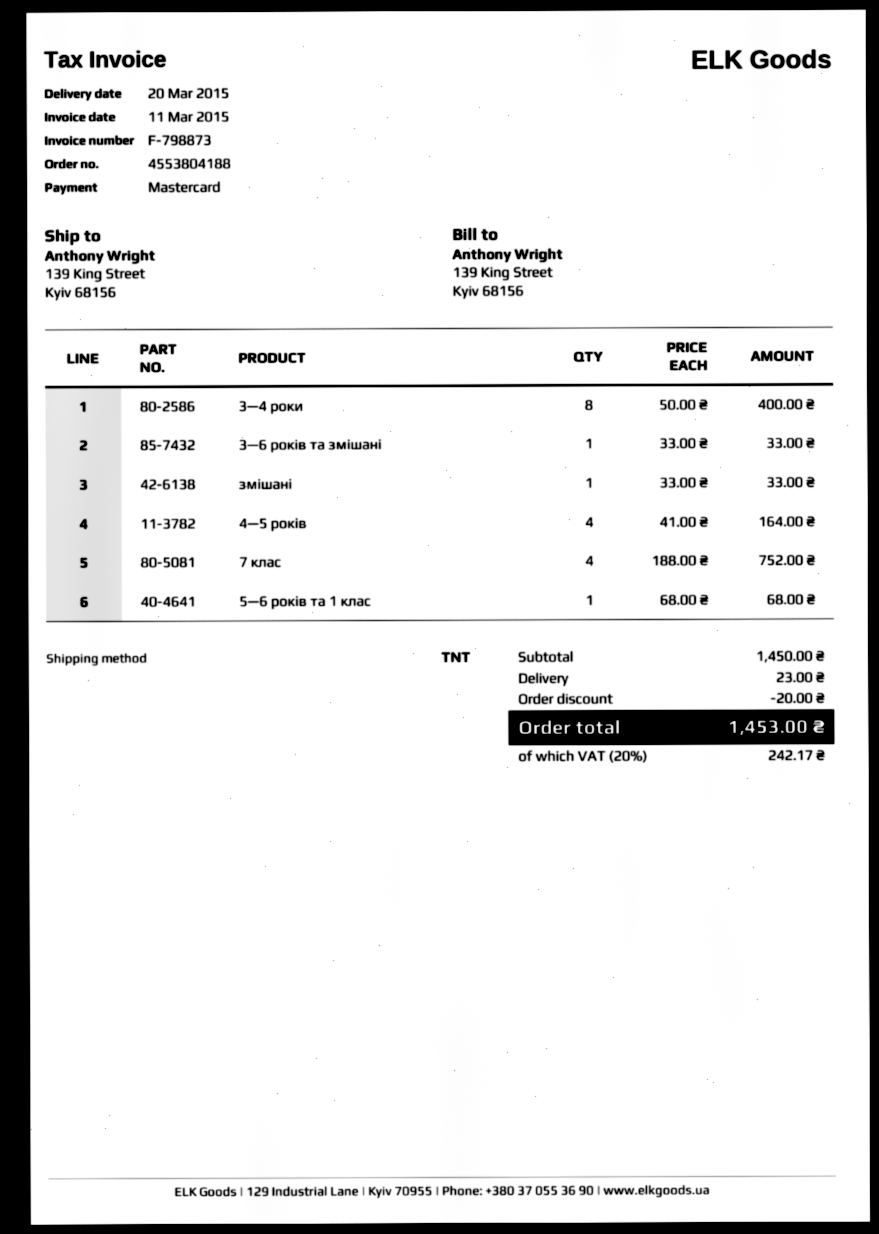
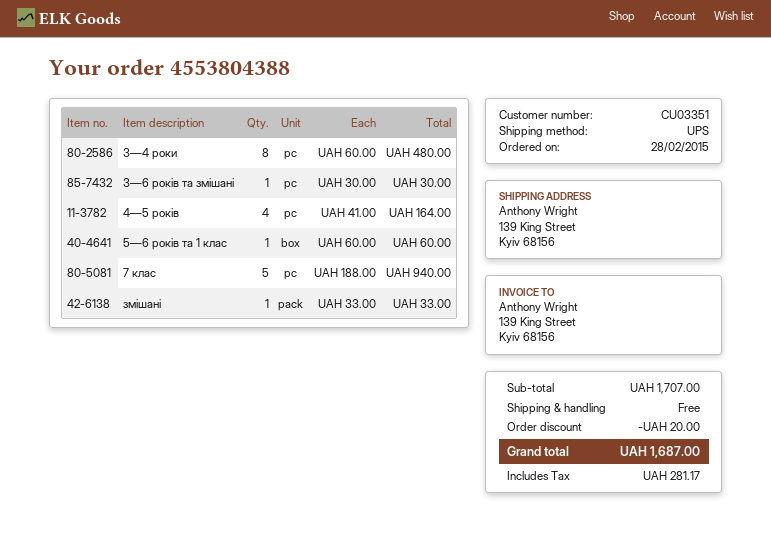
order number: 4553804188 -> 4553804388
shipping method: TNT -> UPS
3—4 роки: 8 x 50.00 = 400.00 -> 8 x 60.00 = 480.00
3—6 років та змішані: 1 x 33.00 = 33.00 -> 1 x 30.00 = 30.00
7 клас: 4 x 188.00 = 752.00 -> 5 x 188.00 = 940.00
5—6 років та 1 клас: 1 x 68.00 = 68.00 -> 1 x 60.00 = 60.00
subtotal: 1450.00 -> 1707.00
shipping: 23.00 -> 0.00
tax: 242.17 -> 281.17
total: 1453.00 -> 1687.00

